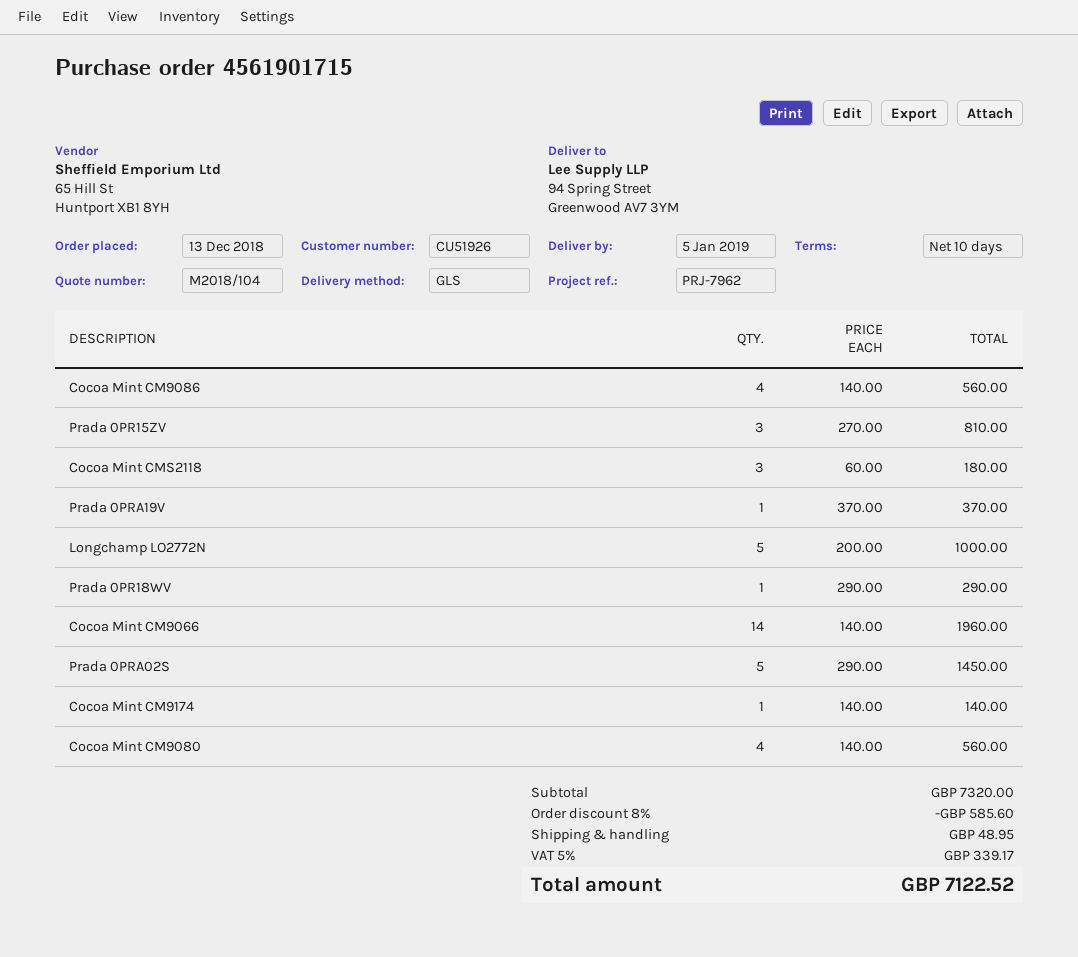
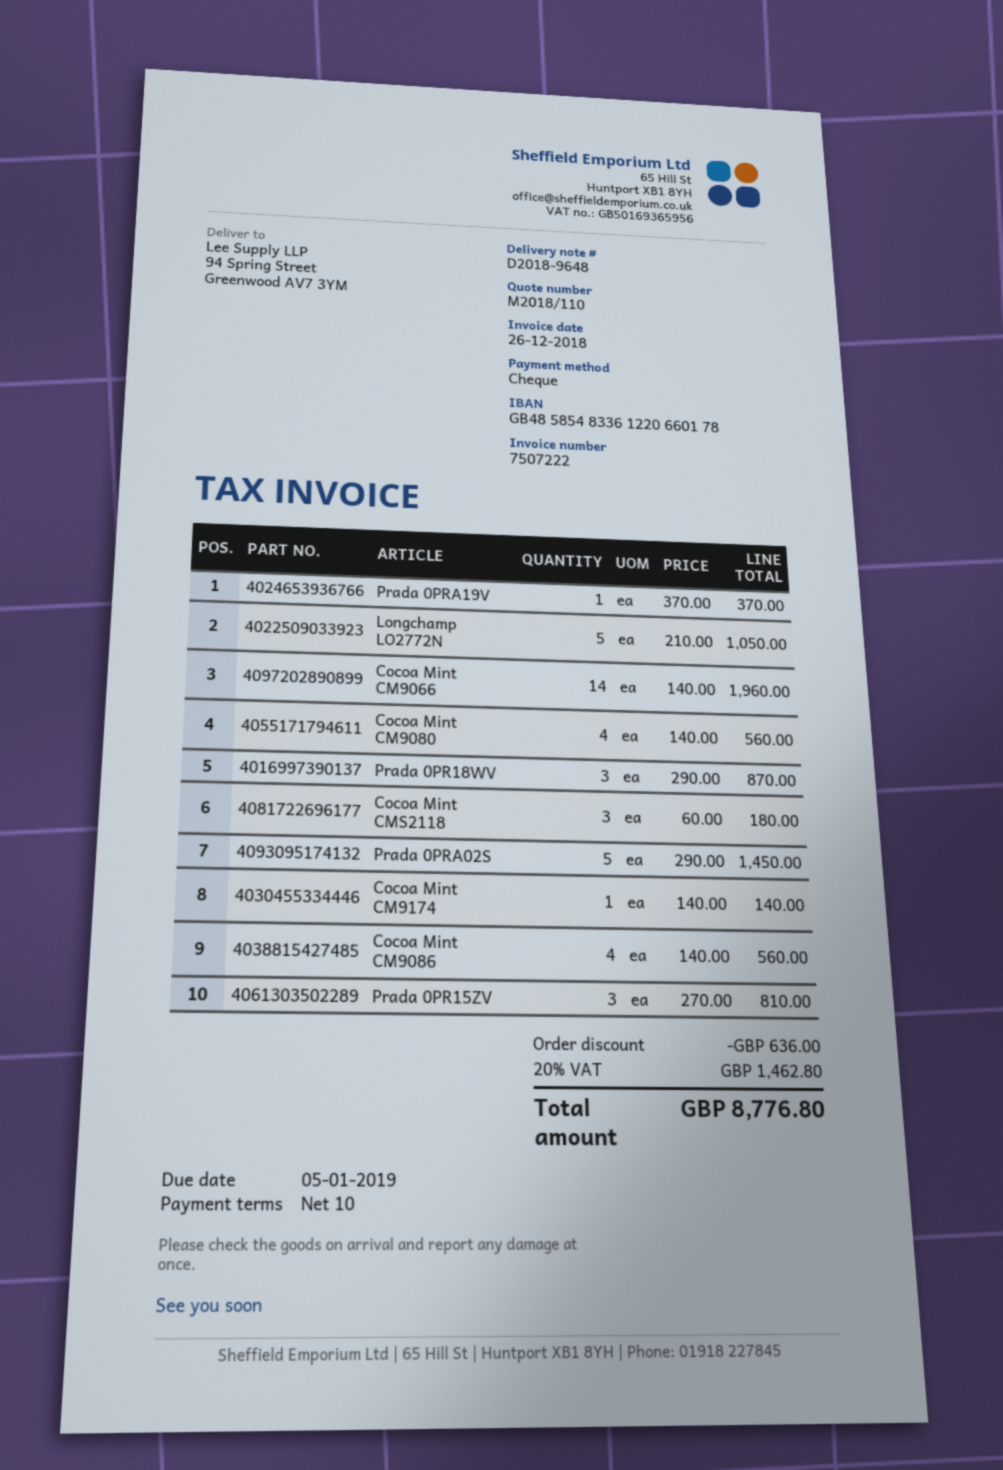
quote number: M2018/104 -> M2018/110
Longchamp LO2772N: 5 x 200.00 = 1000.00 -> 5 x 210.00 = 1050.00
Prada 0PR18WV: 1 x 290.00 = 290.00 -> 3 x 290.00 = 870.00
discount: 585.60 -> 636.00
shipping: 48.95 -> none
tax: 5% = 339.17 -> 20% = 1462.80
total: 7122.52 -> 8776.80

